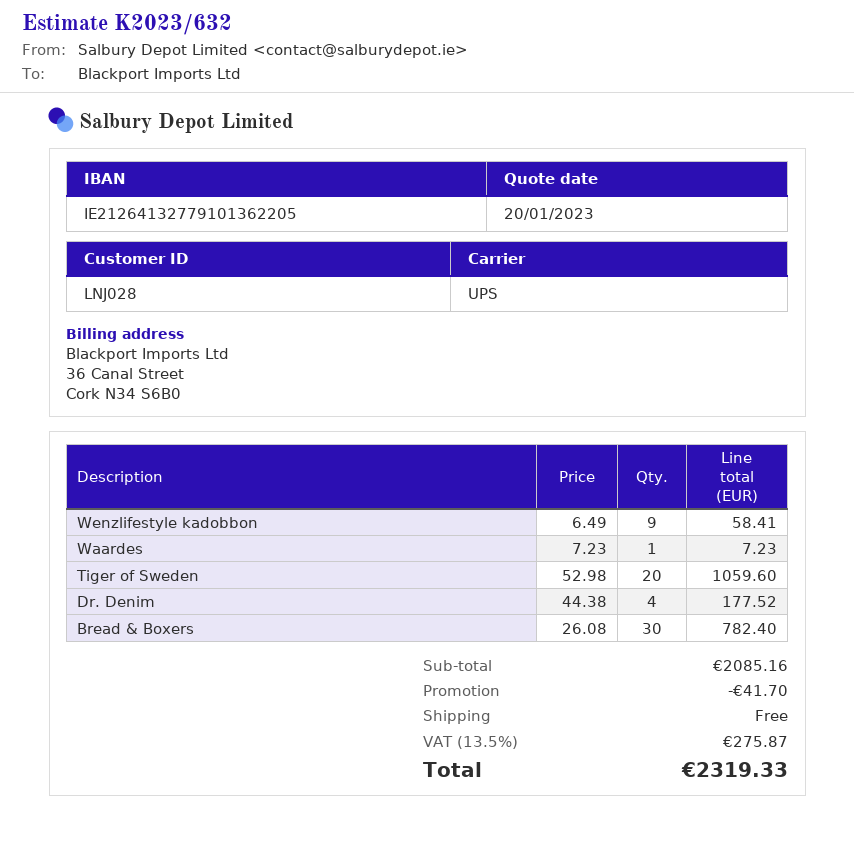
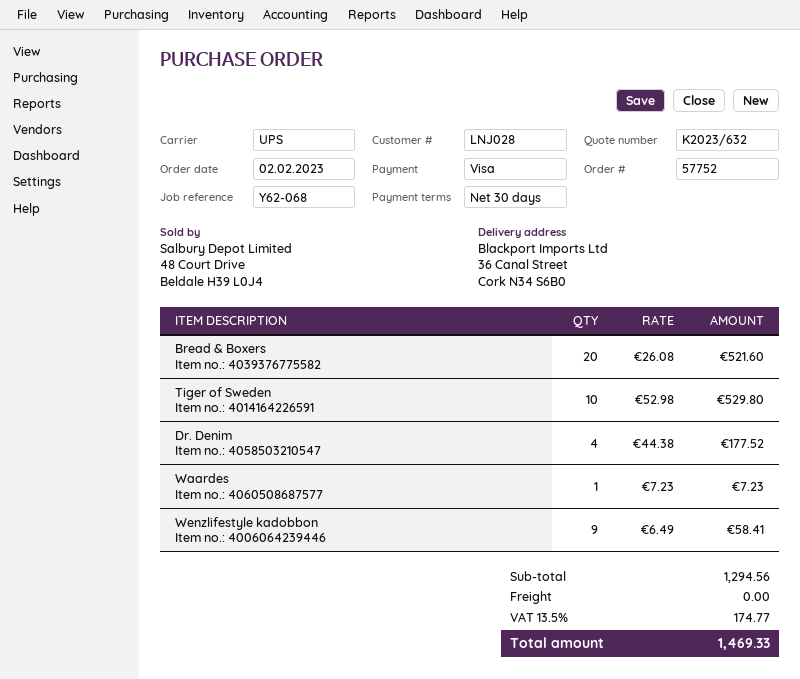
Tiger of Sweden: 20 x 52.98 = 1059.60 -> 10 x 52.98 = 529.80
Bread & Boxers: 30 x 26.08 = 782.40 -> 20 x 26.08 = 521.60
subtotal: 2085.16 -> 1294.56
discount: 41.70 -> none
tax: 13.5% = 275.87 -> 13.5% = 174.77
total: 2319.33 -> 1469.33

